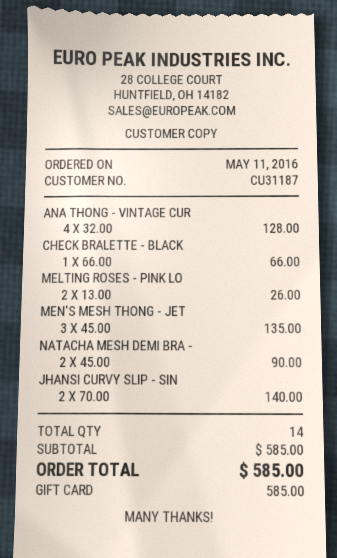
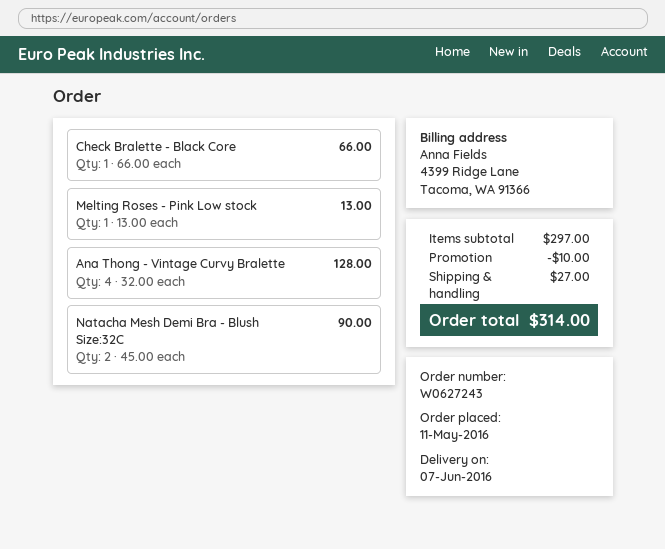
MELTING ROSES - PINK LO: 2 x 13.00 = 26.00 -> 1 x 13.00 = 13.00
MEN'S MESH THONG - JET: 3 x 45.00 = 135.00 -> none
JHANSI CURVY SLIP - SIN: 2 x 70.00 = 140.00 -> none
subtotal: 585.00 -> 297.00
discount: none -> 10.00
shipping: none -> 27.00
total: 585.00 -> 314.00

